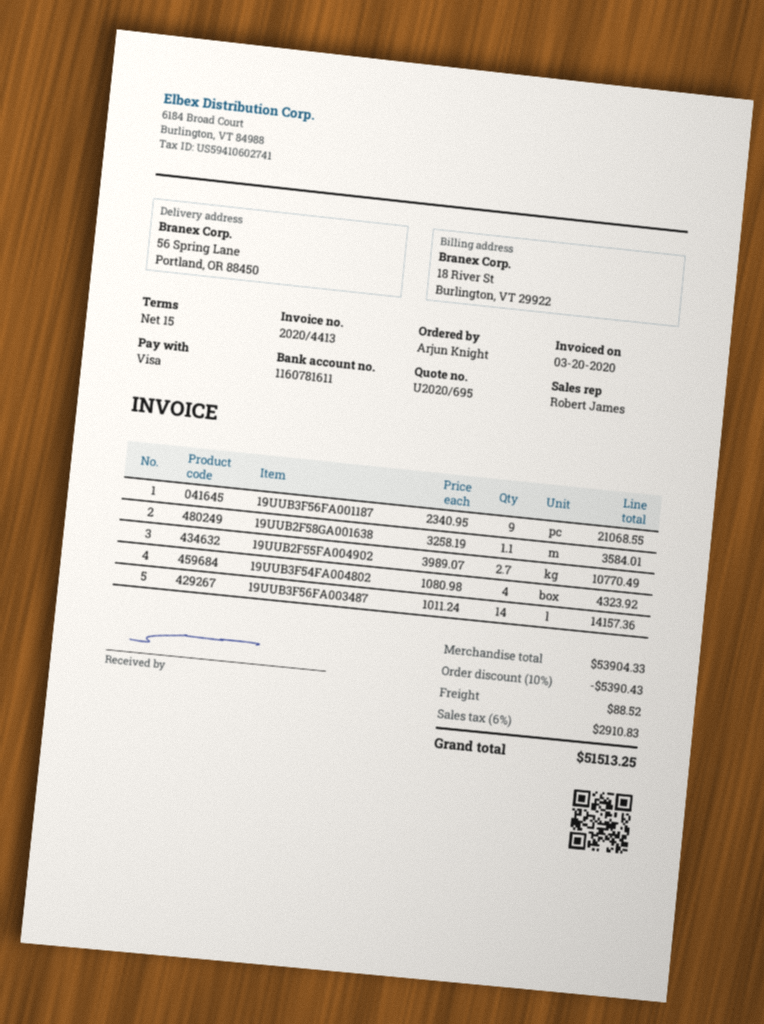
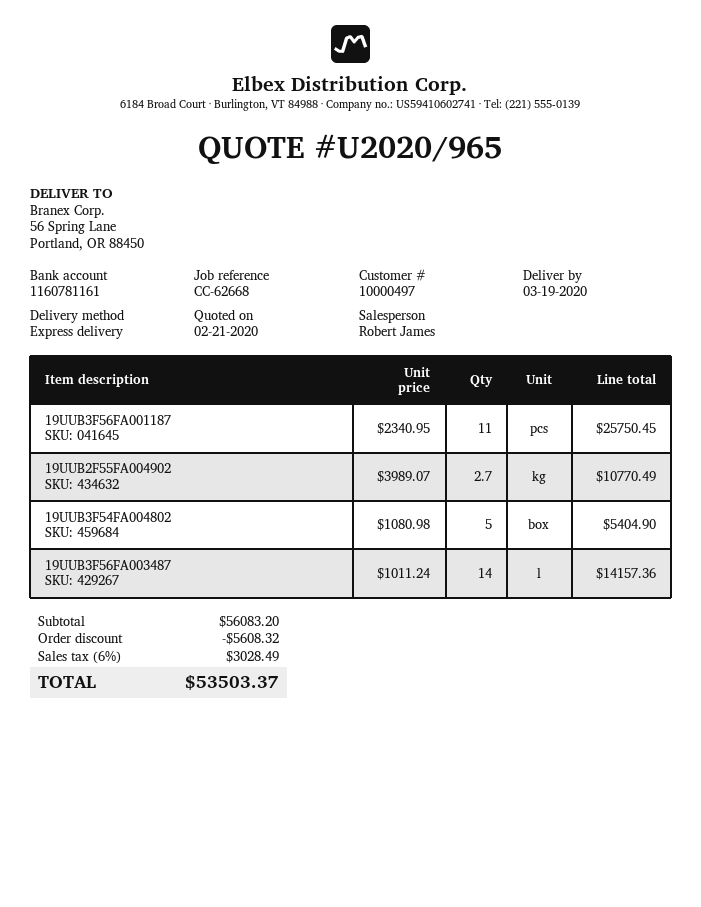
quote number: U2020/695 -> U2020/965
bank account: 1160781611 -> 1160781161
19UUB3F56FA001187: 9 x 2340.95 = 21068.55 -> 11 x 2340.95 = 25750.45
19UUB2F58GA001638: 1.1 x 3258.19 = 3584.01 -> none
19UUB3F54FA004802: 4 x 1080.98 = 4323.92 -> 5 x 1080.98 = 5404.90
subtotal: 53904.33 -> 56083.20
discount: 5390.43 -> 5608.32
shipping: 88.52 -> none
tax: 6% = 2910.83 -> 6% = 3028.49
total: 51513.25 -> 53503.37

